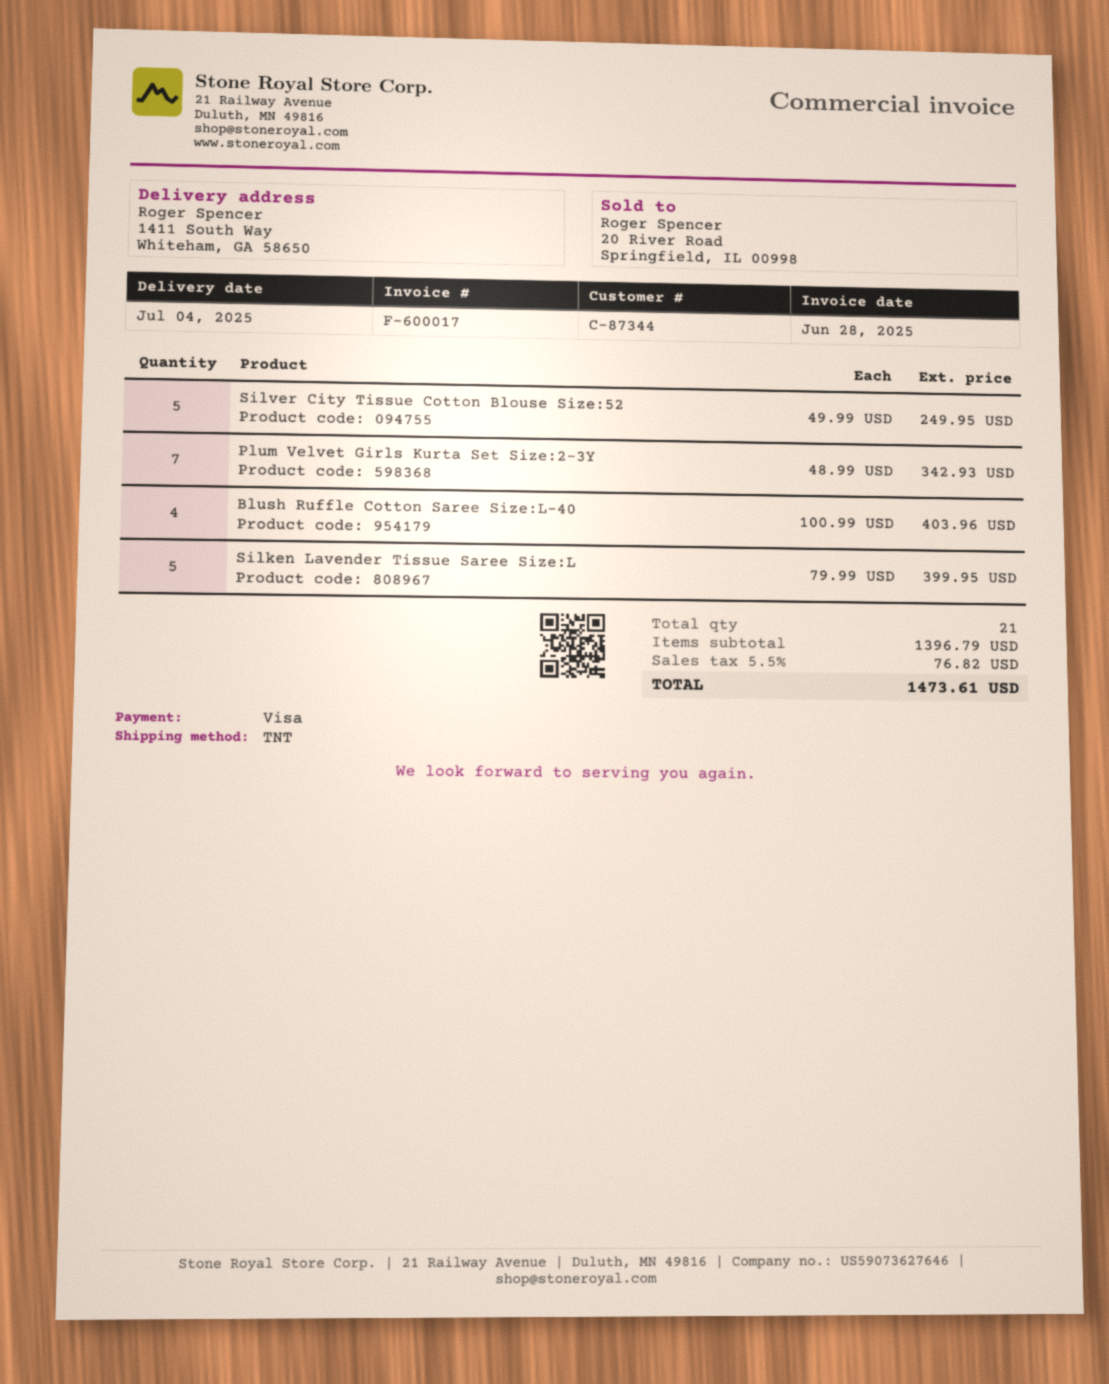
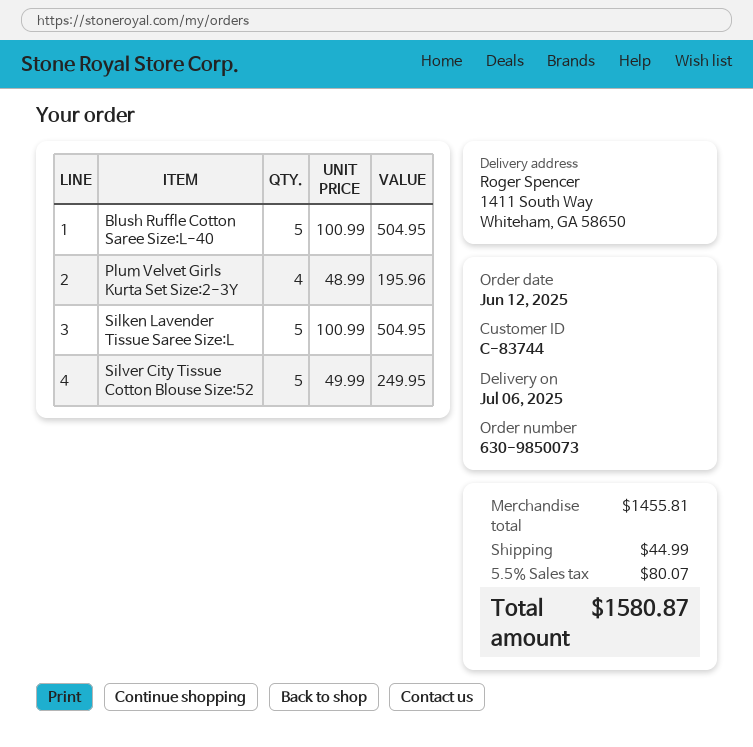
delivery date: 2025-07-04 -> 2025-07-06
customer number: C-87344 -> C-83744
Plum Velvet Girls Kurta Set Size:2-3Y: 7 x 48.99 = 342.93 -> 4 x 48.99 = 195.96
Blush Ruffle Cotton Saree Size:L-40: 4 x 100.99 = 403.96 -> 5 x 100.99 = 504.95
Silken Lavender Tissue Saree Size:L: 5 x 79.99 = 399.95 -> 5 x 100.99 = 504.95
subtotal: 1396.79 -> 1455.81
shipping: none -> 44.99
tax: 5.5% = 76.82 -> 5.5% = 80.07
total: 1473.61 -> 1580.87

